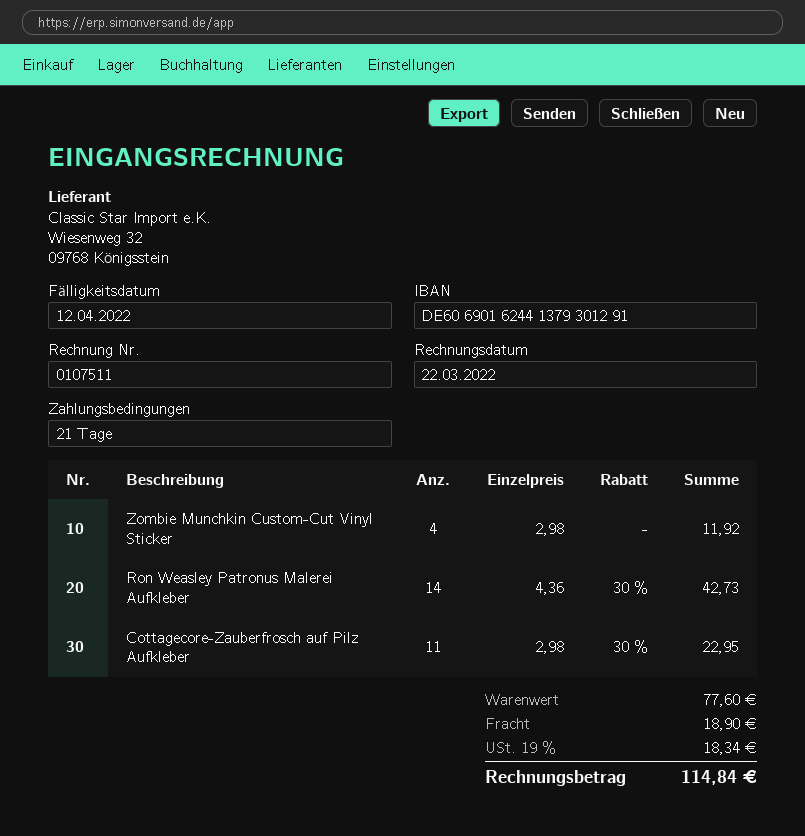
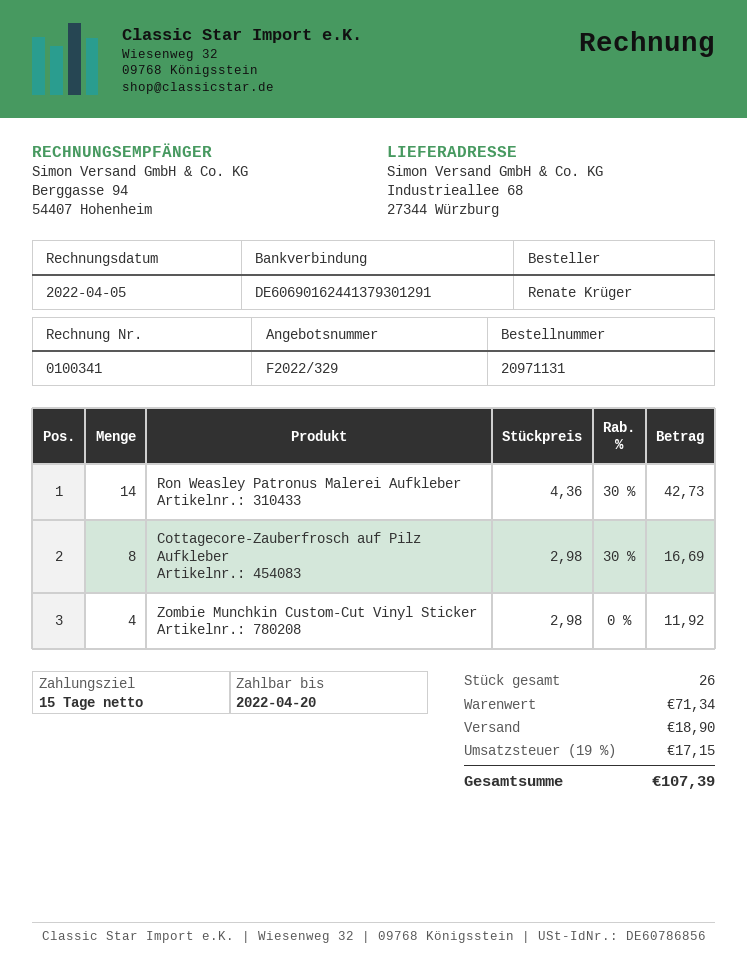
invoice number: 0107511 -> 0100341
invoice date: 2022-03-22 -> 2022-04-05
payment terms: 21 days -> 15 days
due date: 2022-04-12 -> 2022-04-20
Cottagecore-Zauberfrosch auf Pilz Aufkleber: 11 x 2.98 - 30% = 22.95 -> 8 x 2.98 - 30% = 16.69
subtotal: 77.60 -> 71.34
tax: 19% = 18.34 -> 19% = 17.15
total: 114.84 -> 107.39

